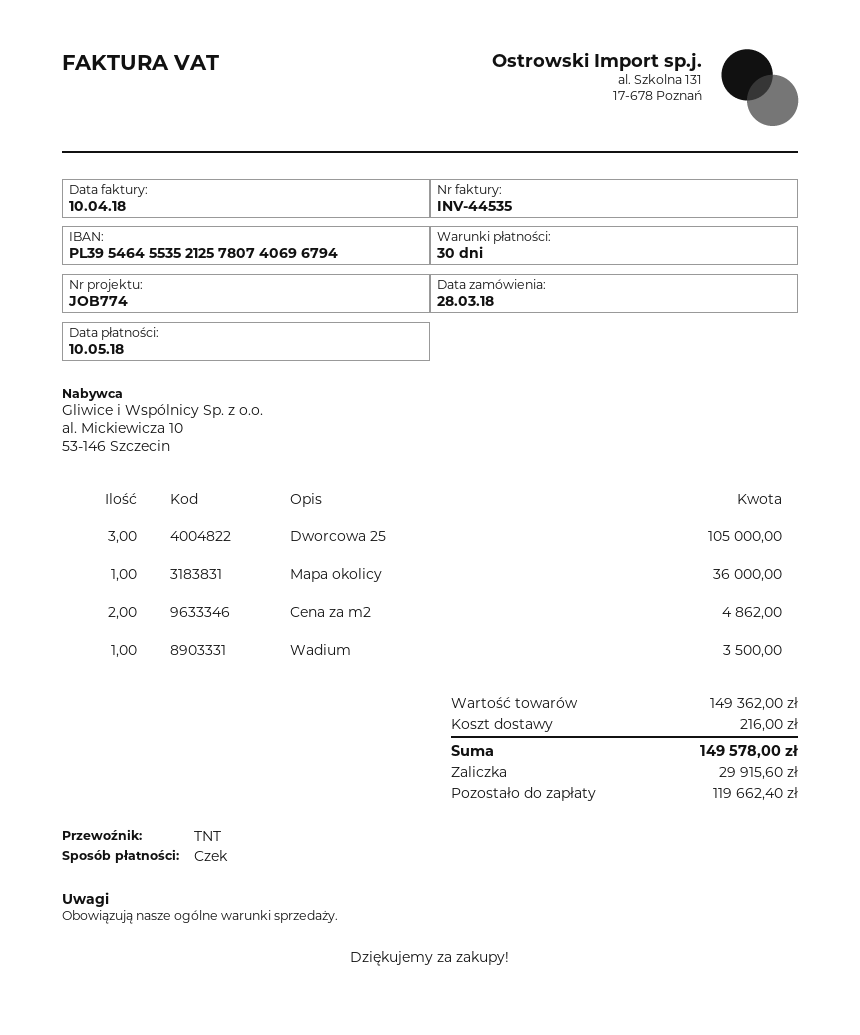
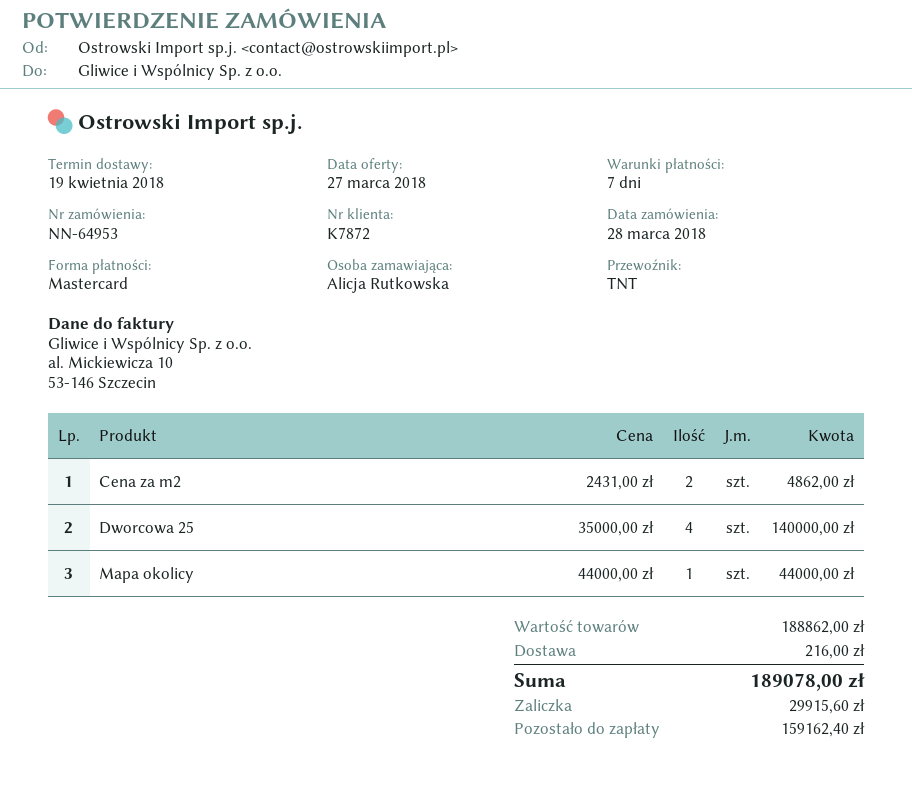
payment terms: 30 days -> 7 days
payment method: cheque -> Mastercard
Dworcowa 25: 3 for 105000.00 -> 4 for 140000.00
Mapa okolicy: 1 for 36000.00 -> 1 for 44000.00
Wadium: 1 for 3500.00 -> none
subtotal: 149362.00 -> 188862.00
total: 149578.00 -> 189078.00
balance: 119662.40 -> 159162.40

